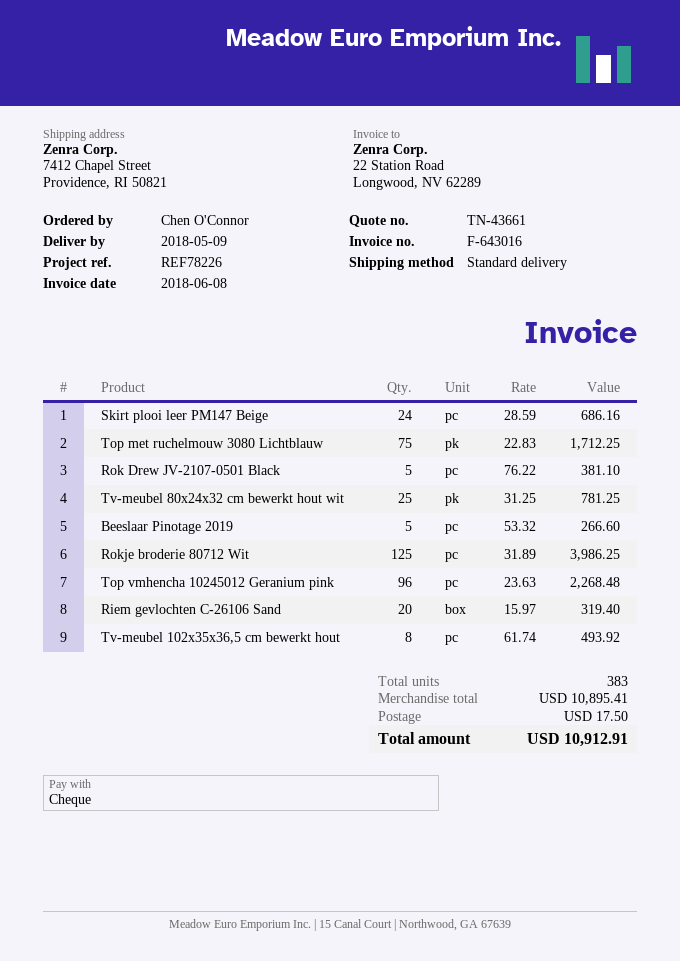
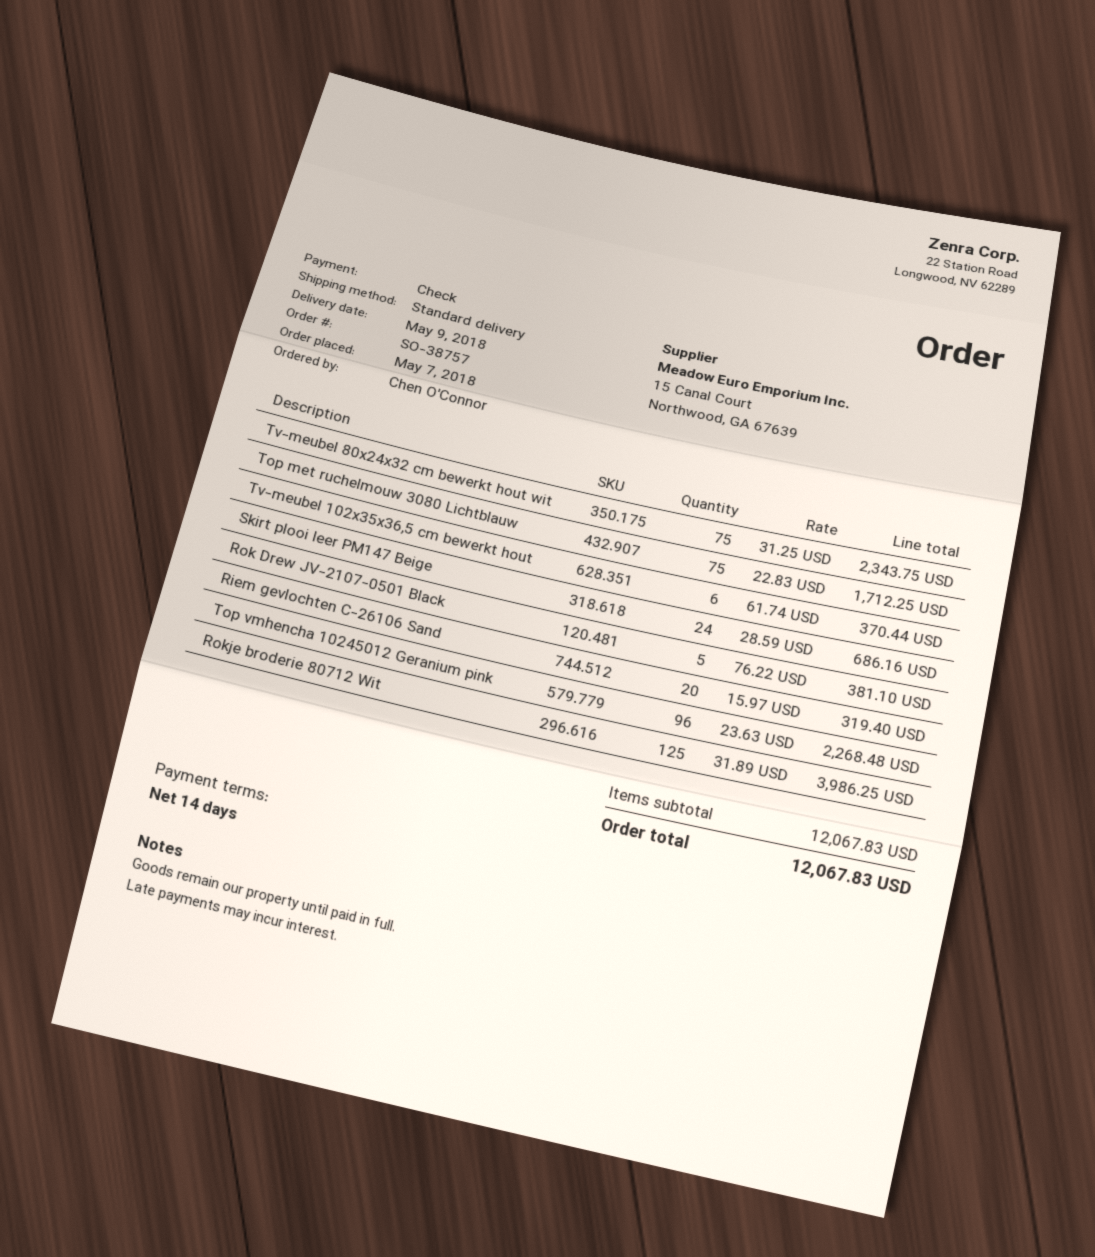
Tv-meubel 80x24x32 cm bewerkt hout wit: 25 x 31.25 = 781.25 -> 75 x 31.25 = 2343.75
Beeslaar Pinotage 2019: 5 x 53.32 = 266.60 -> none
Tv-meubel 102x35x36,5 cm bewerkt hout: 8 x 61.74 = 493.92 -> 6 x 61.74 = 370.44
subtotal: 10895.41 -> 12067.83
shipping: 17.50 -> none
total: 10912.91 -> 12067.83

